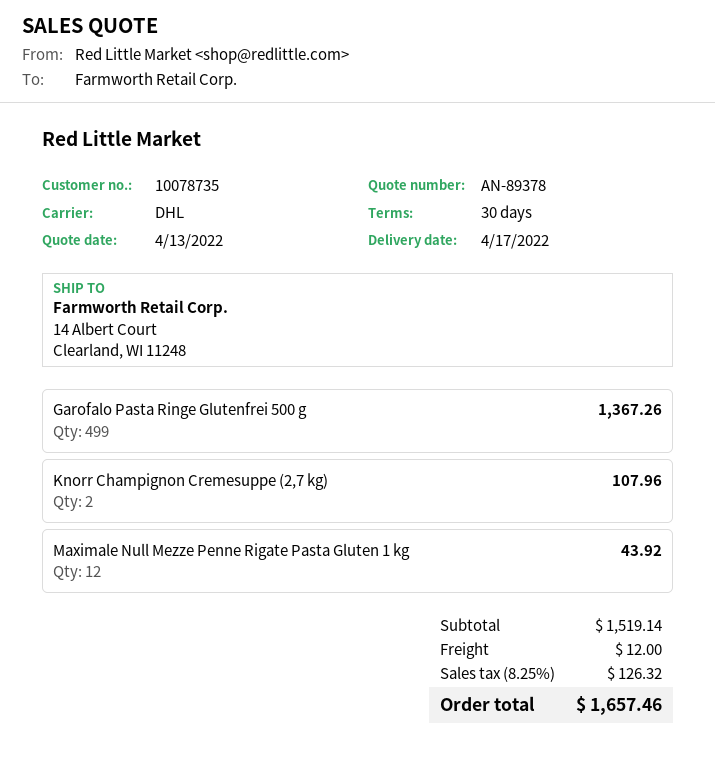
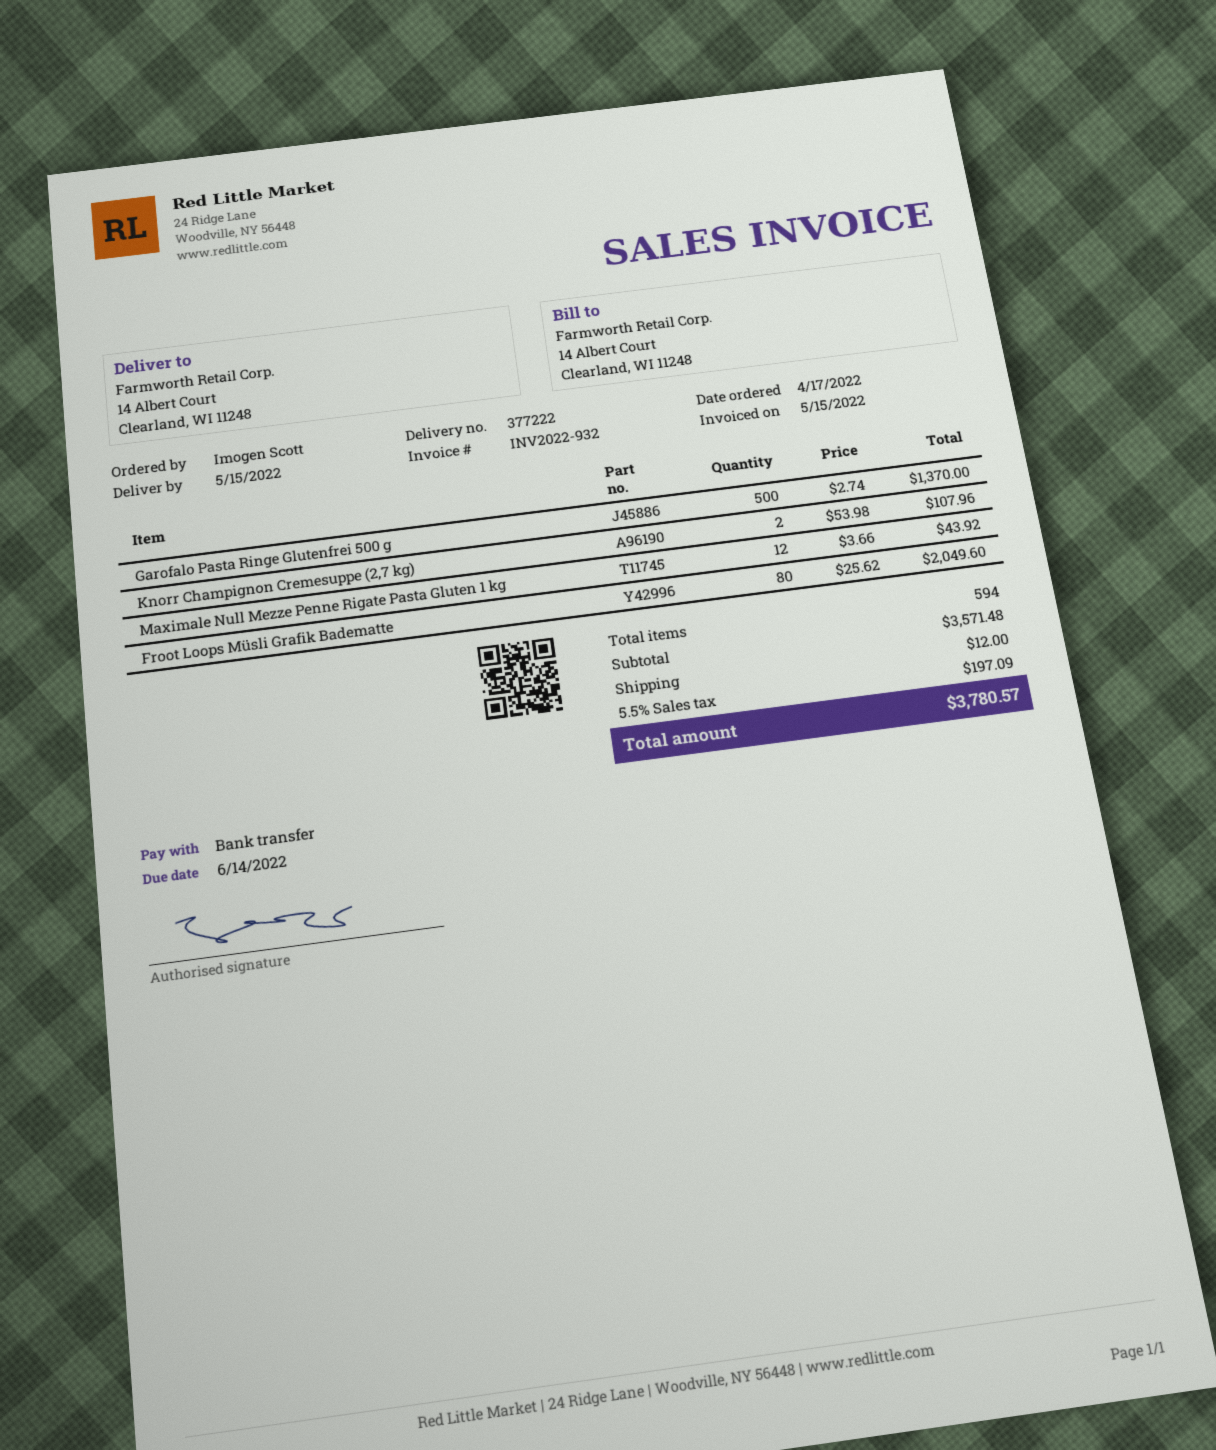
delivery date: 2022-04-17 -> 2022-05-15
Garofalo Pasta Ringe Glutenfrei 500 g: 499 for 1367.26 -> 500 for 1370.00
Froot Loops Müsli Grafik Badematte: none -> 80 for 2049.60
subtotal: 1519.14 -> 3571.48
tax: 8.25% = 126.32 -> 5.5% = 197.09
total: 1657.46 -> 3780.57

